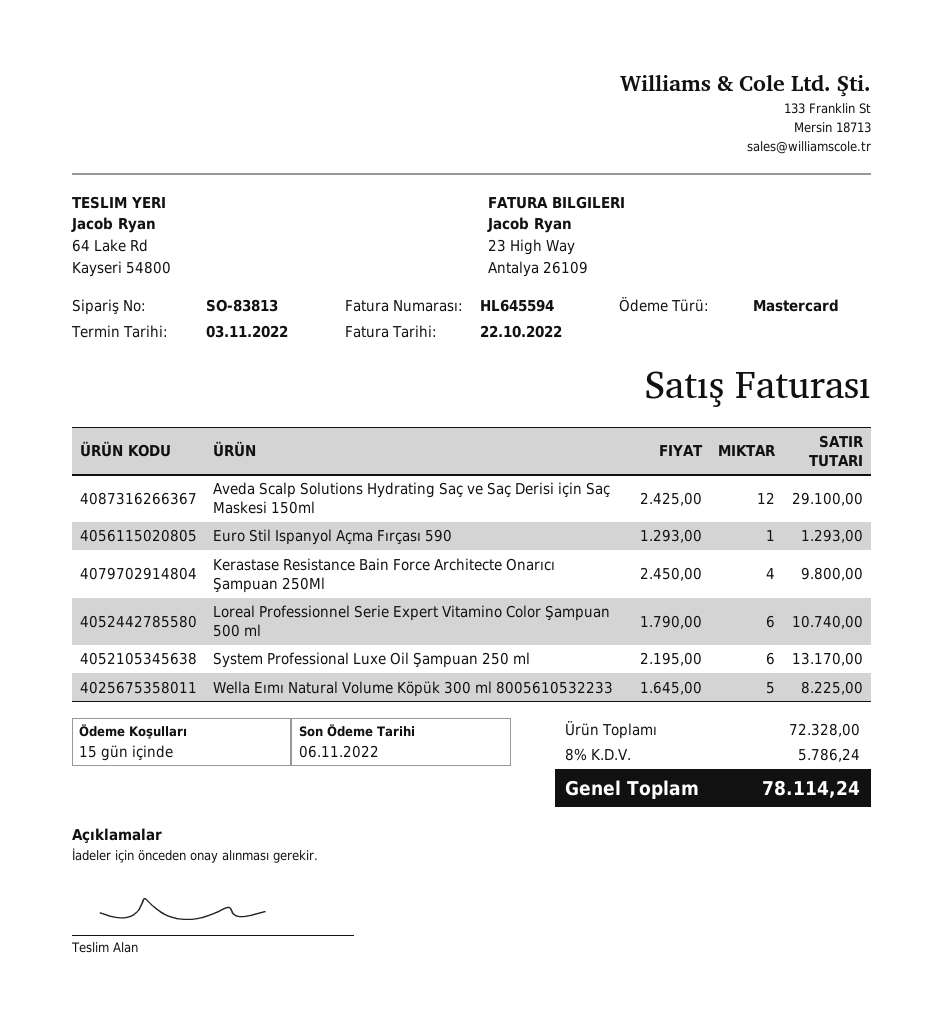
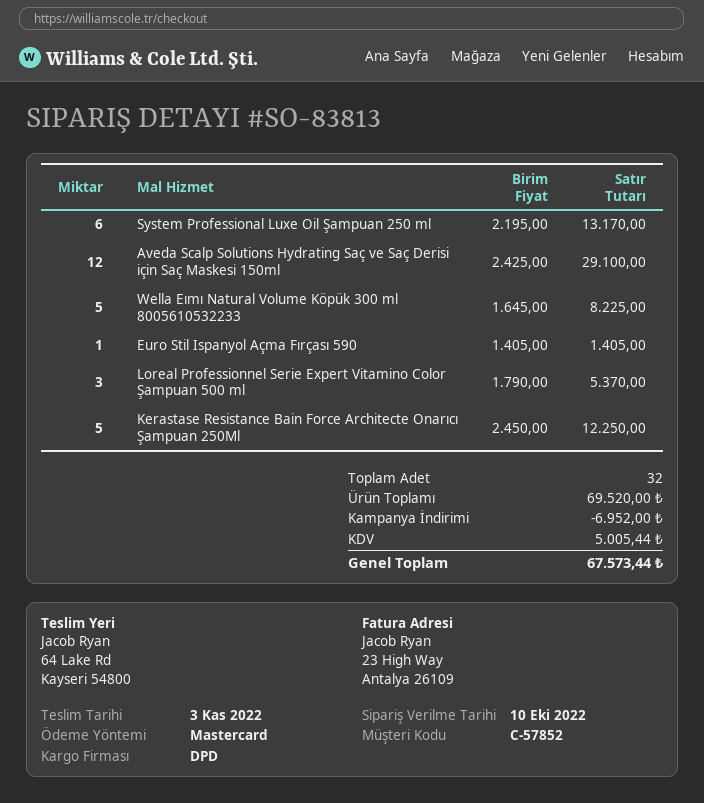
Euro Stil Ispanyol Açma Fırçası 590: 1 x 1293.00 = 1293.00 -> 1 x 1405.00 = 1405.00
Kerastase Resistance Bain Force Architecte Onarıcı Şampuan 250Ml: 4 x 2450.00 = 9800.00 -> 5 x 2450.00 = 12250.00
Loreal Professionnel Serie Expert Vitamino Color Şampuan 500 ml: 6 x 1790.00 = 10740.00 -> 3 x 1790.00 = 5370.00
subtotal: 72328.00 -> 69520.00
discount: none -> 6952.00
tax: 5786.24 -> 5005.44
total: 78114.24 -> 67573.44

